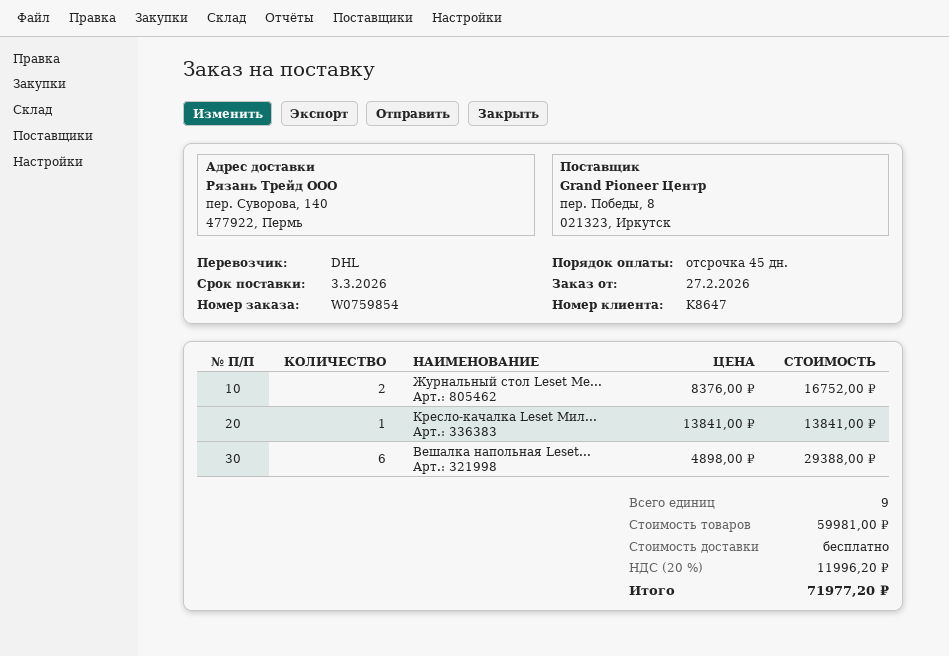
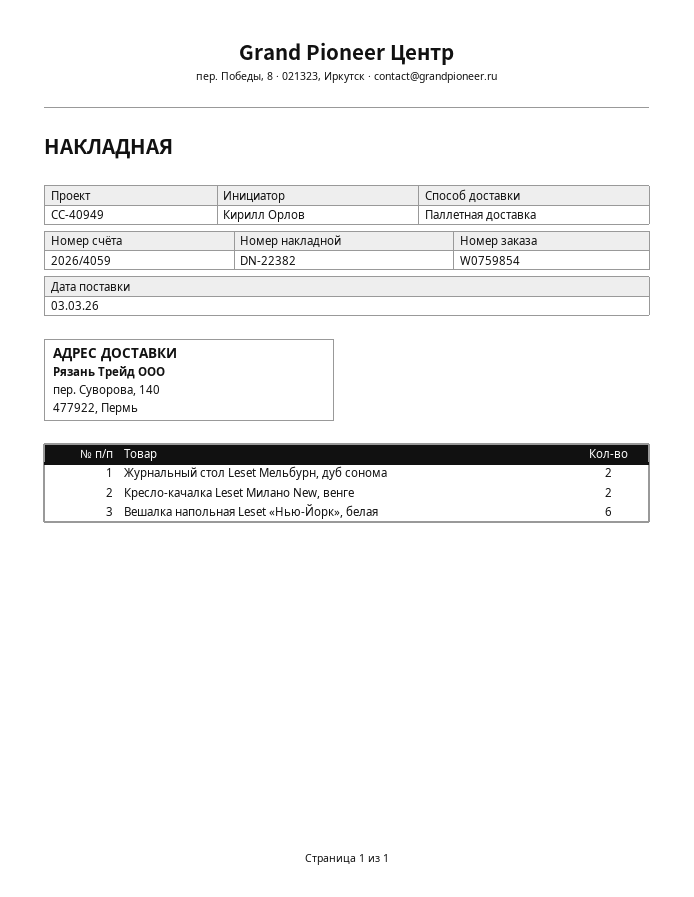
shipping method: DHL -> pallet freight
Кресло-качалка Leset Мил...: 1 -> 2

